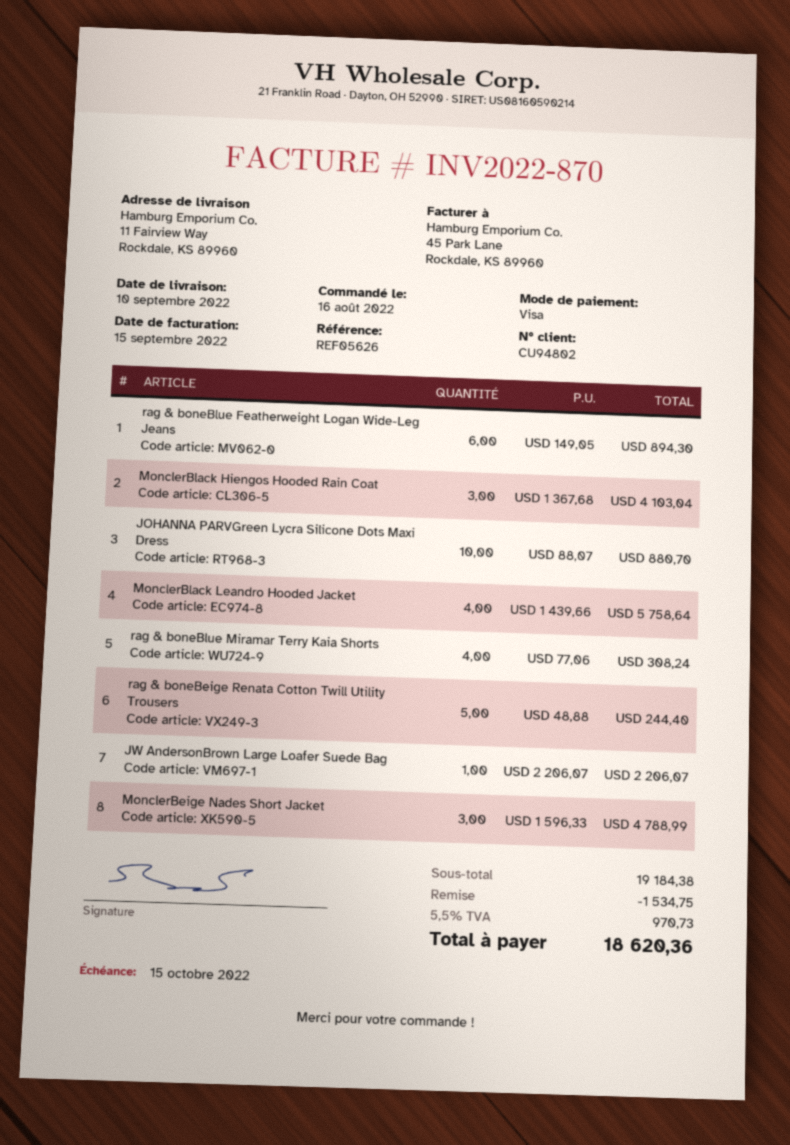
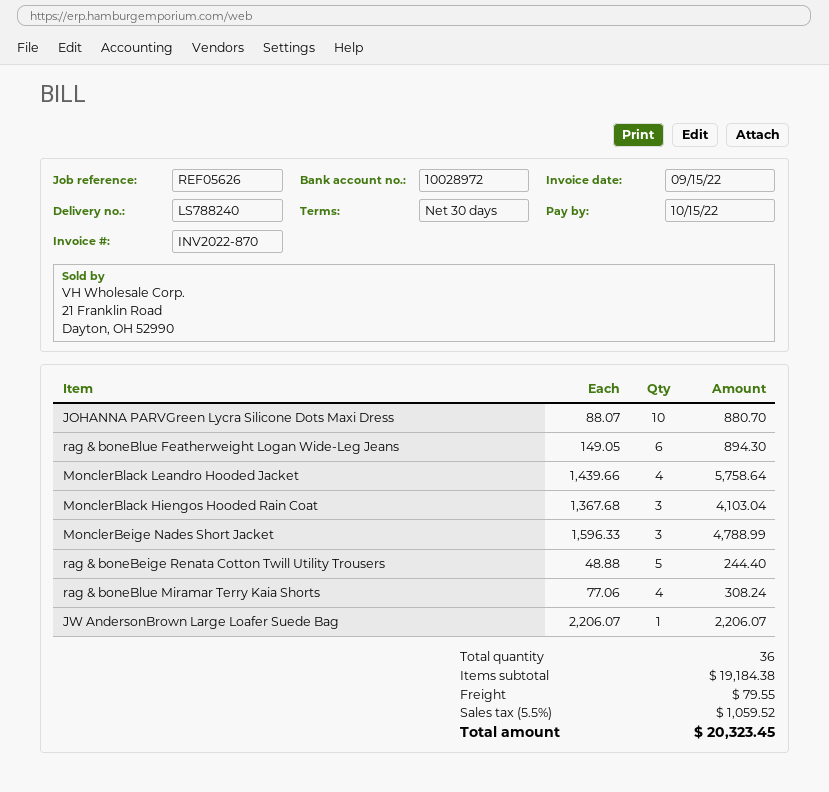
discount: 1534.75 -> none
shipping: none -> 79.55
tax: 5.5% = 970.73 -> 5.5% = 1059.52
total: 18620.36 -> 20323.45

